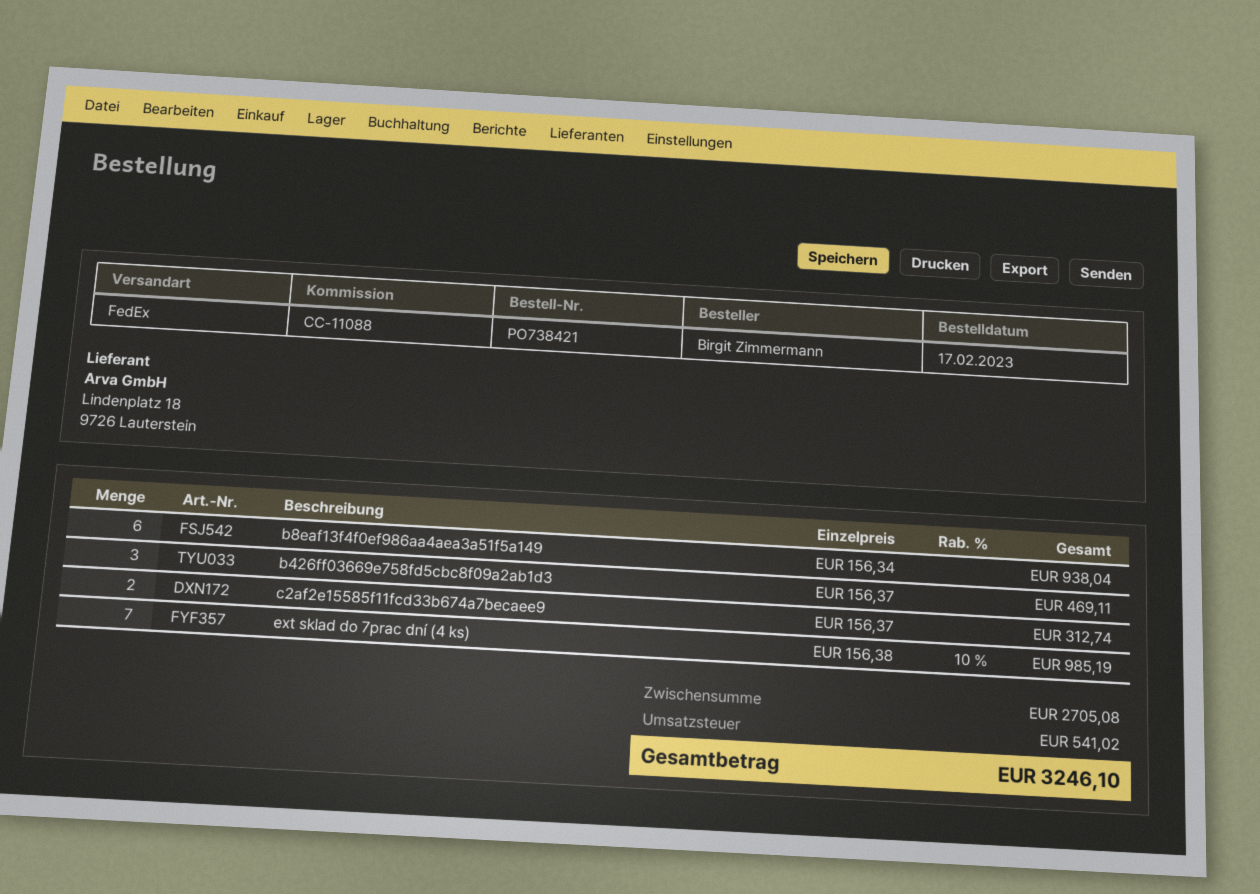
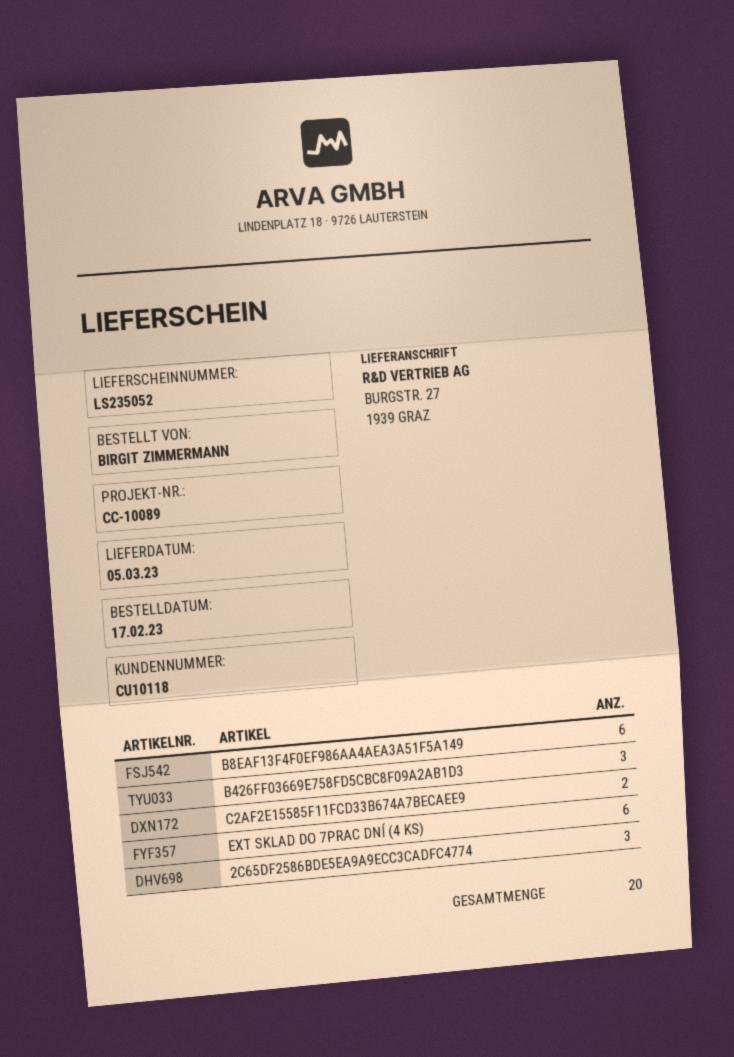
reference: CC-11088 -> CC-10089
ext sklad do 7prac dní (4 ks): 7 -> 6
2C65DF2586BDE5EA9A9ECC3CADFC4774: none -> 3

